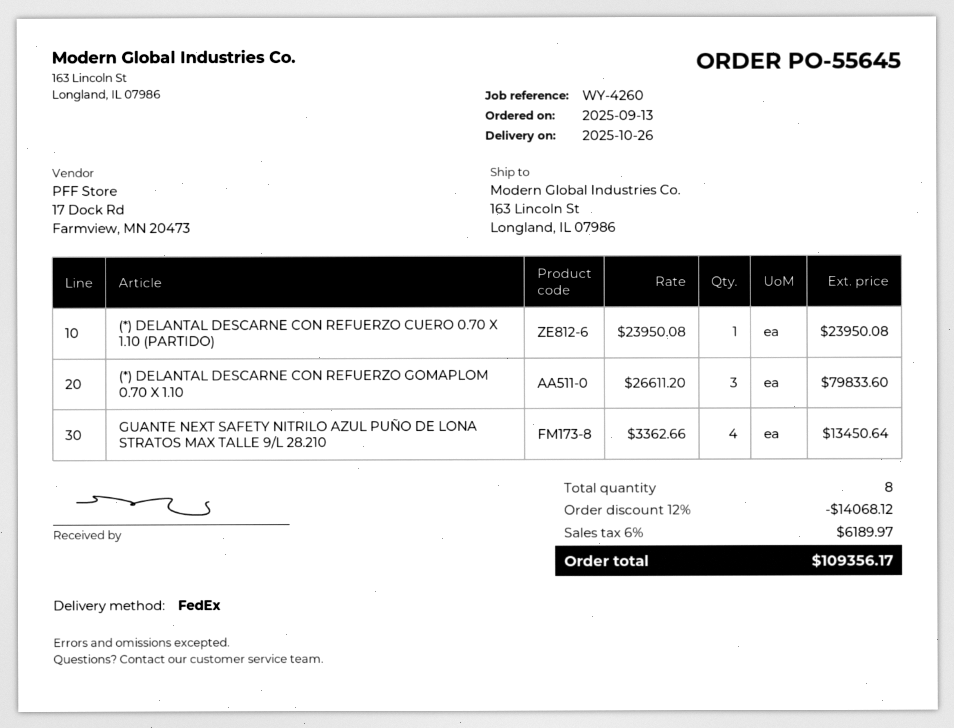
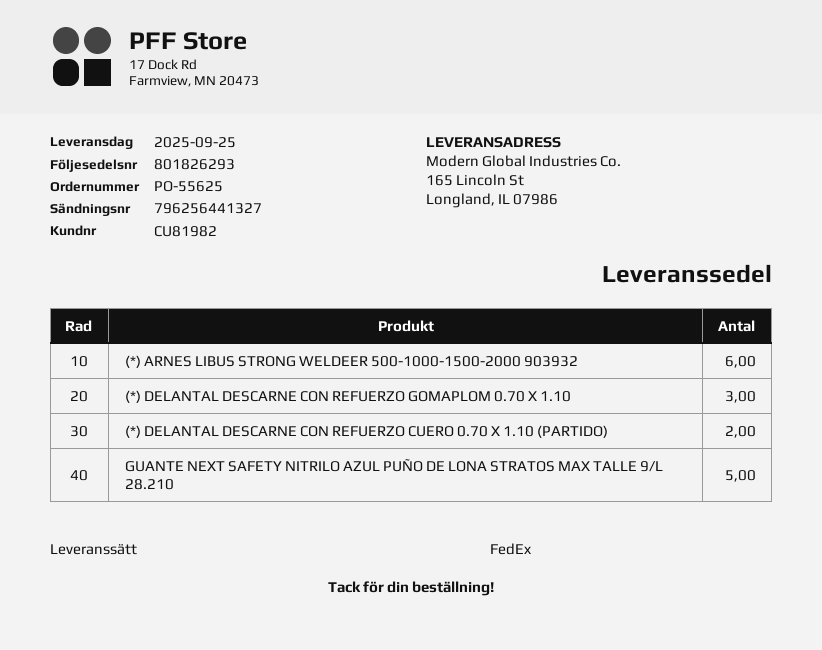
order number: PO-55645 -> PO-55625
delivery date: 2025-10-26 -> 2025-09-25
ship to: 163 Lincoln St, Longland, IL 07986 -> 165 Lincoln St, Longland, IL 07986
(*) DELANTAL DESCARNE CON REFUERZO CUERO 0.70 X 1.10 (PARTIDO): 1 -> 2
GUANTE NEXT SAFETY NITRILO AZUL PUÑO DE LONA STRATOS MAX TALLE 9/L 28.210: 4 -> 5
(*) ARNES LIBUS STRONG WELDEER 500-1000-1500-2000 903932: none -> 6

